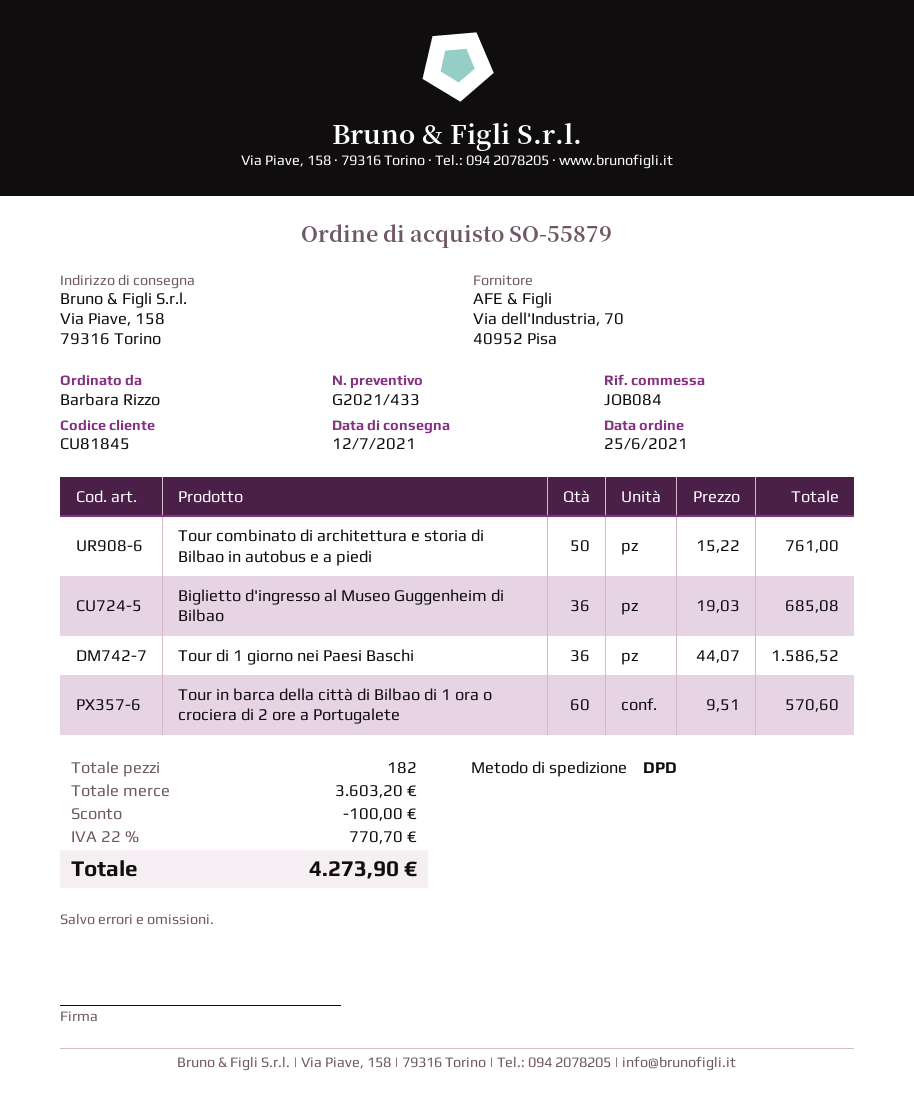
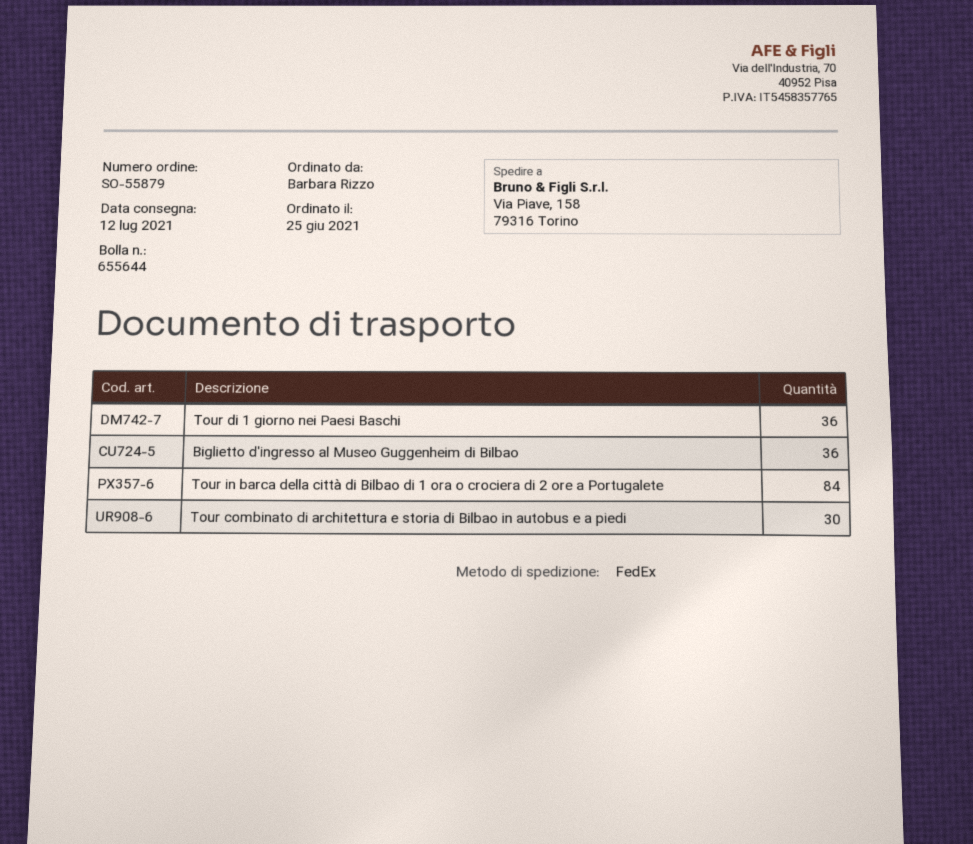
shipping method: DPD -> FedEx
Tour combinato di architettura e storia di Bilbao in autobus e a piedi: 50 -> 30
Tour in barca della città di Bilbao di 1 ora o crociera di 2 ore a Portugalete: 60 -> 84

